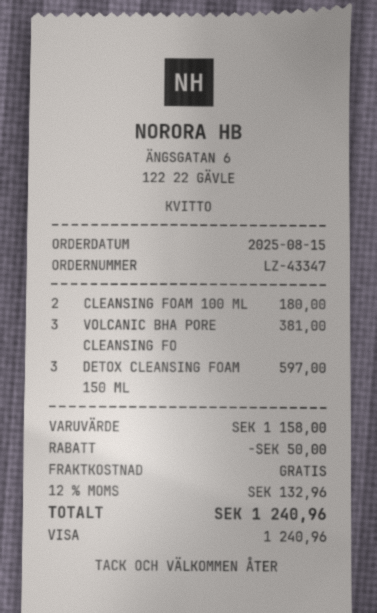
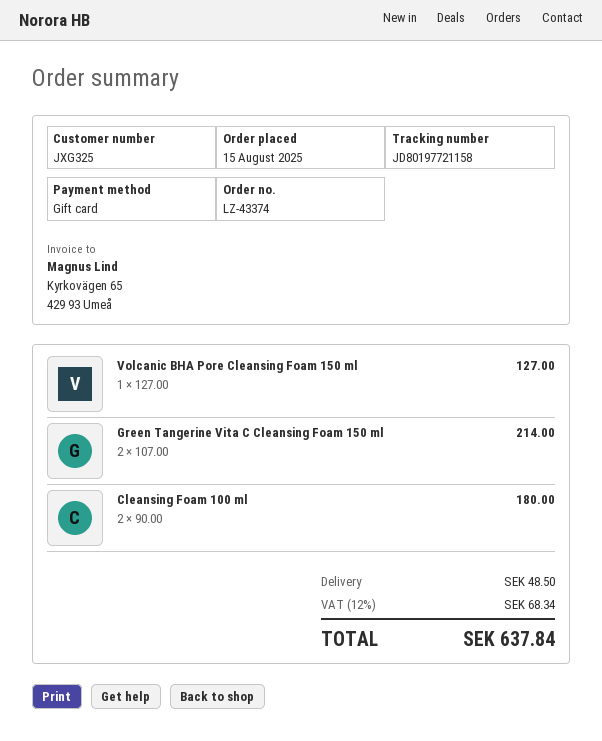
order number: LZ-43347 -> LZ-43374
payment method: Visa -> gift card
VOLCANIC BHA PORE CLEANSING FO: 3 for 381.00 -> 1 for 127.00
DETOX CLEANSING FOAM 150 ML: 3 for 597.00 -> none
Green Tangerine Vita C Cleansing Foam 150 ml: none -> 2 for 214.00
discount: 50.00 -> none
shipping: 0.00 -> 48.50
tax: 12% = 132.96 -> 12% = 68.34
total: 1240.96 -> 637.84

